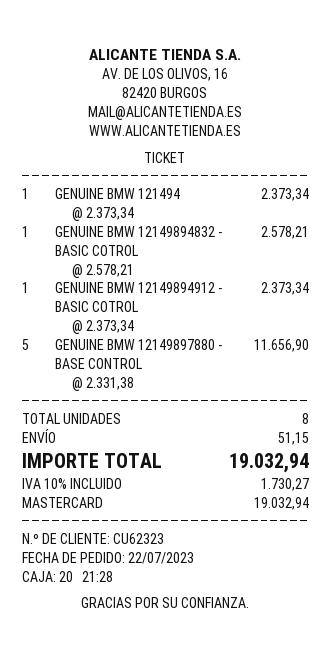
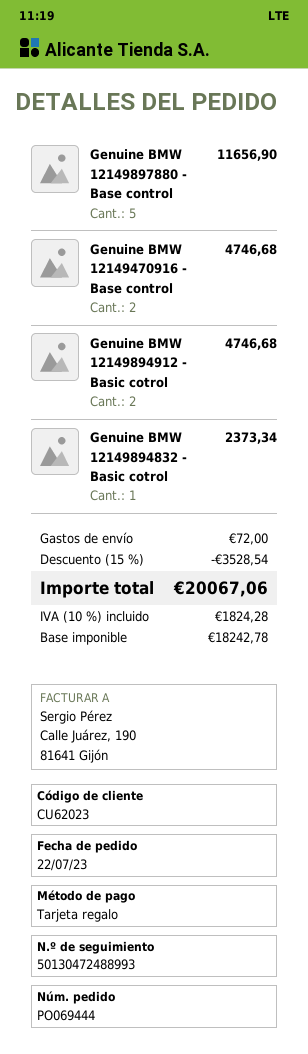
customer number: CU62323 -> CU62023
payment method: Mastercard -> gift card
GENUINE BMW 121494: 1 for 2373.34 -> 2 for 4746.68
GENUINE BMW 12149894832 - BASIC COTROL: 1 for 2578.21 -> 1 for 2373.34
GENUINE BMW 12149894912 - BASIC COTROL: 1 for 2373.34 -> 2 for 4746.68
discount: none -> 15% = 3528.54
shipping: 51.15 -> 72.00
tax: 10% = 1730.27 -> 10% = 1824.28
total: 19032.94 -> 20067.06

